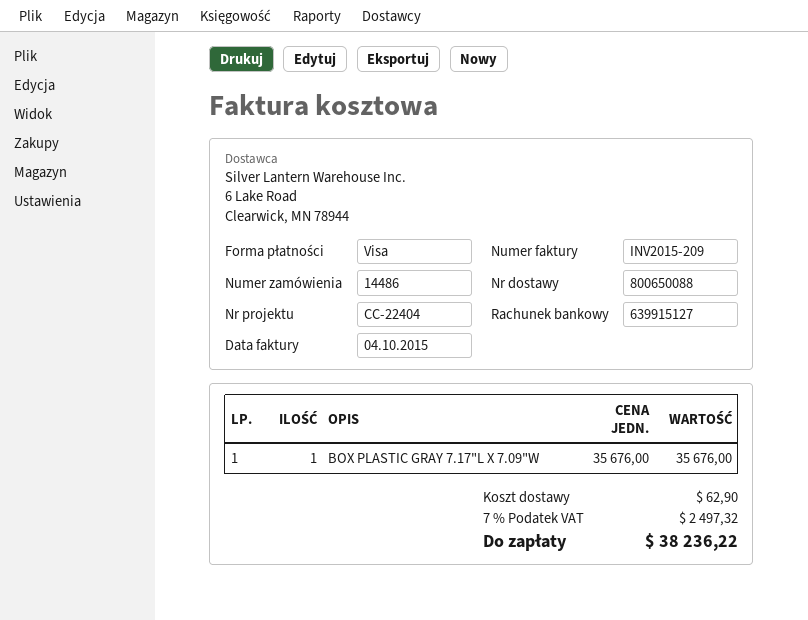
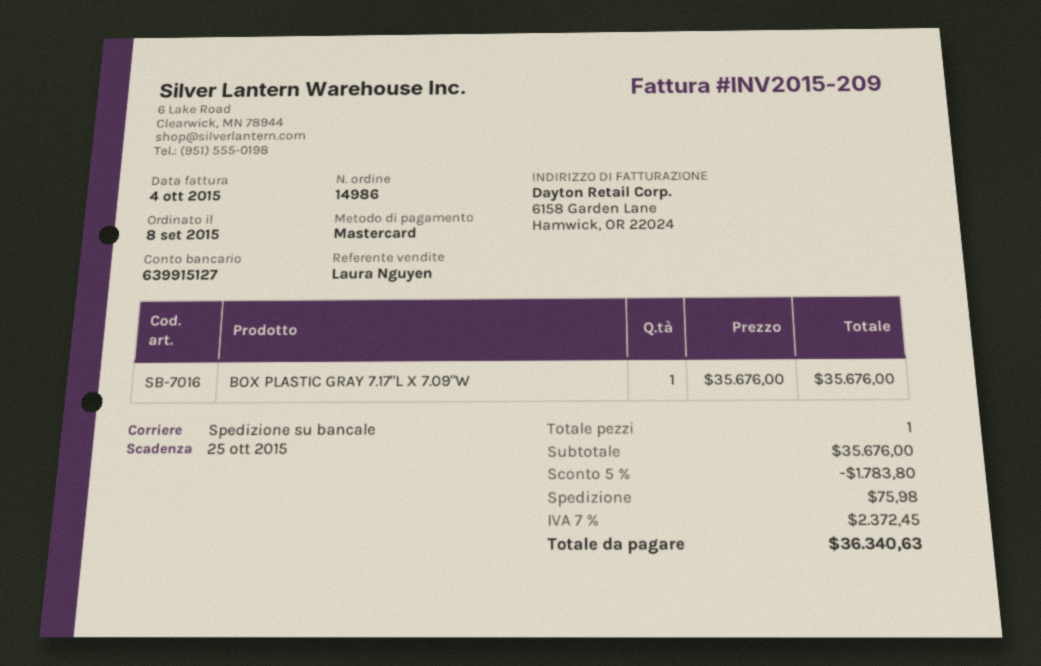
order number: 14486 -> 14986
payment method: Visa -> Mastercard
discount: none -> 5% = 1783.80
shipping: 62.90 -> 75.98
tax: 7% = 2497.32 -> 7% = 2372.45
total: 38236.22 -> 36340.63

